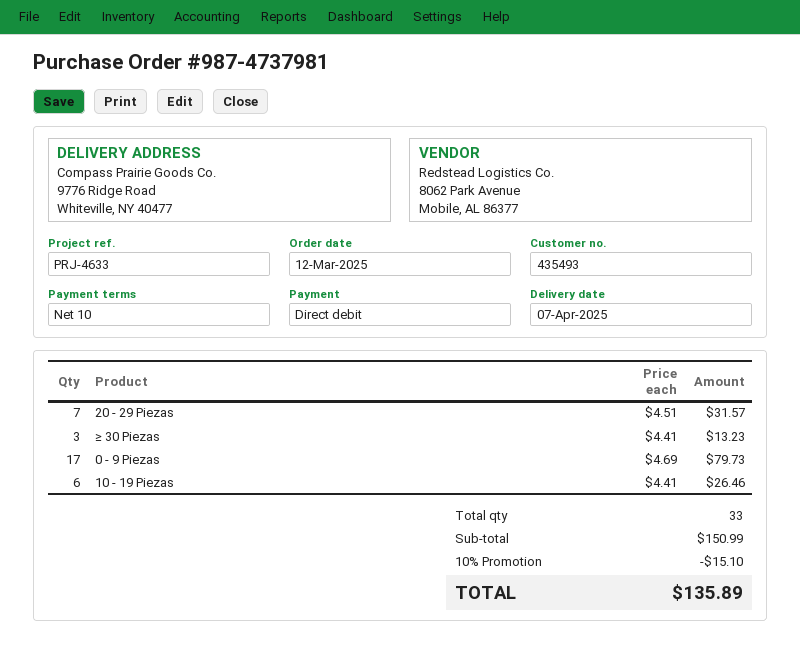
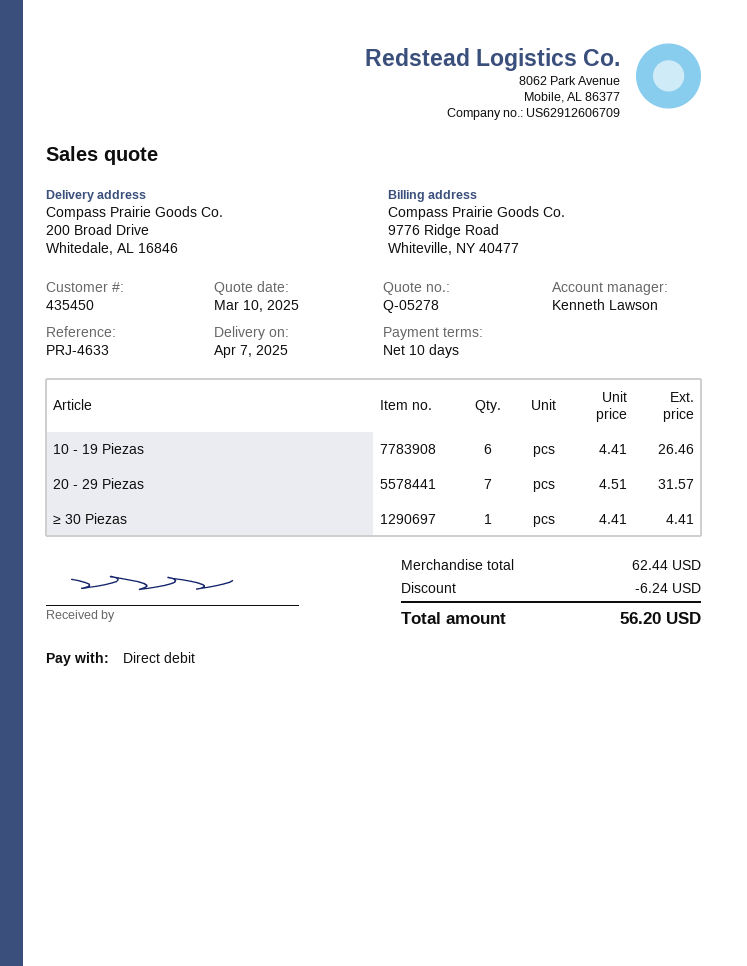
customer number: 435493 -> 435450
ship to: 9776 Ridge Road, Whiteville, NY 40477 -> 200 Broad Drive, Whitedale, AL 16846
≥ 30 Piezas: 3 x 4.41 = 13.23 -> 1 x 4.41 = 4.41
0 - 9 Piezas: 17 x 4.69 = 79.73 -> none
subtotal: 150.99 -> 62.44
discount: 15.10 -> 6.24
total: 135.89 -> 56.20

